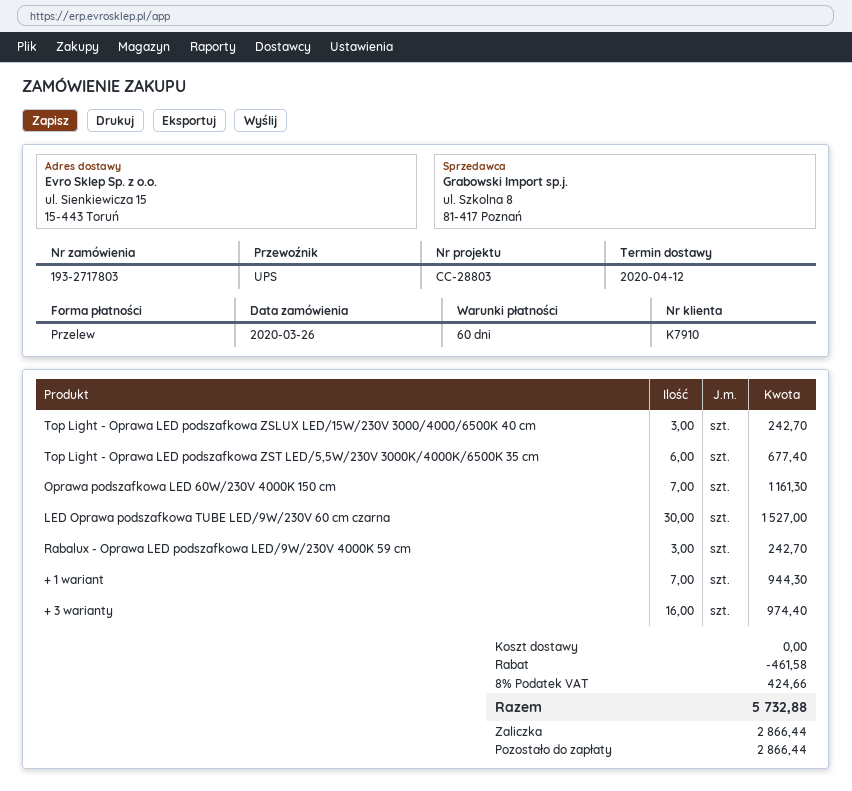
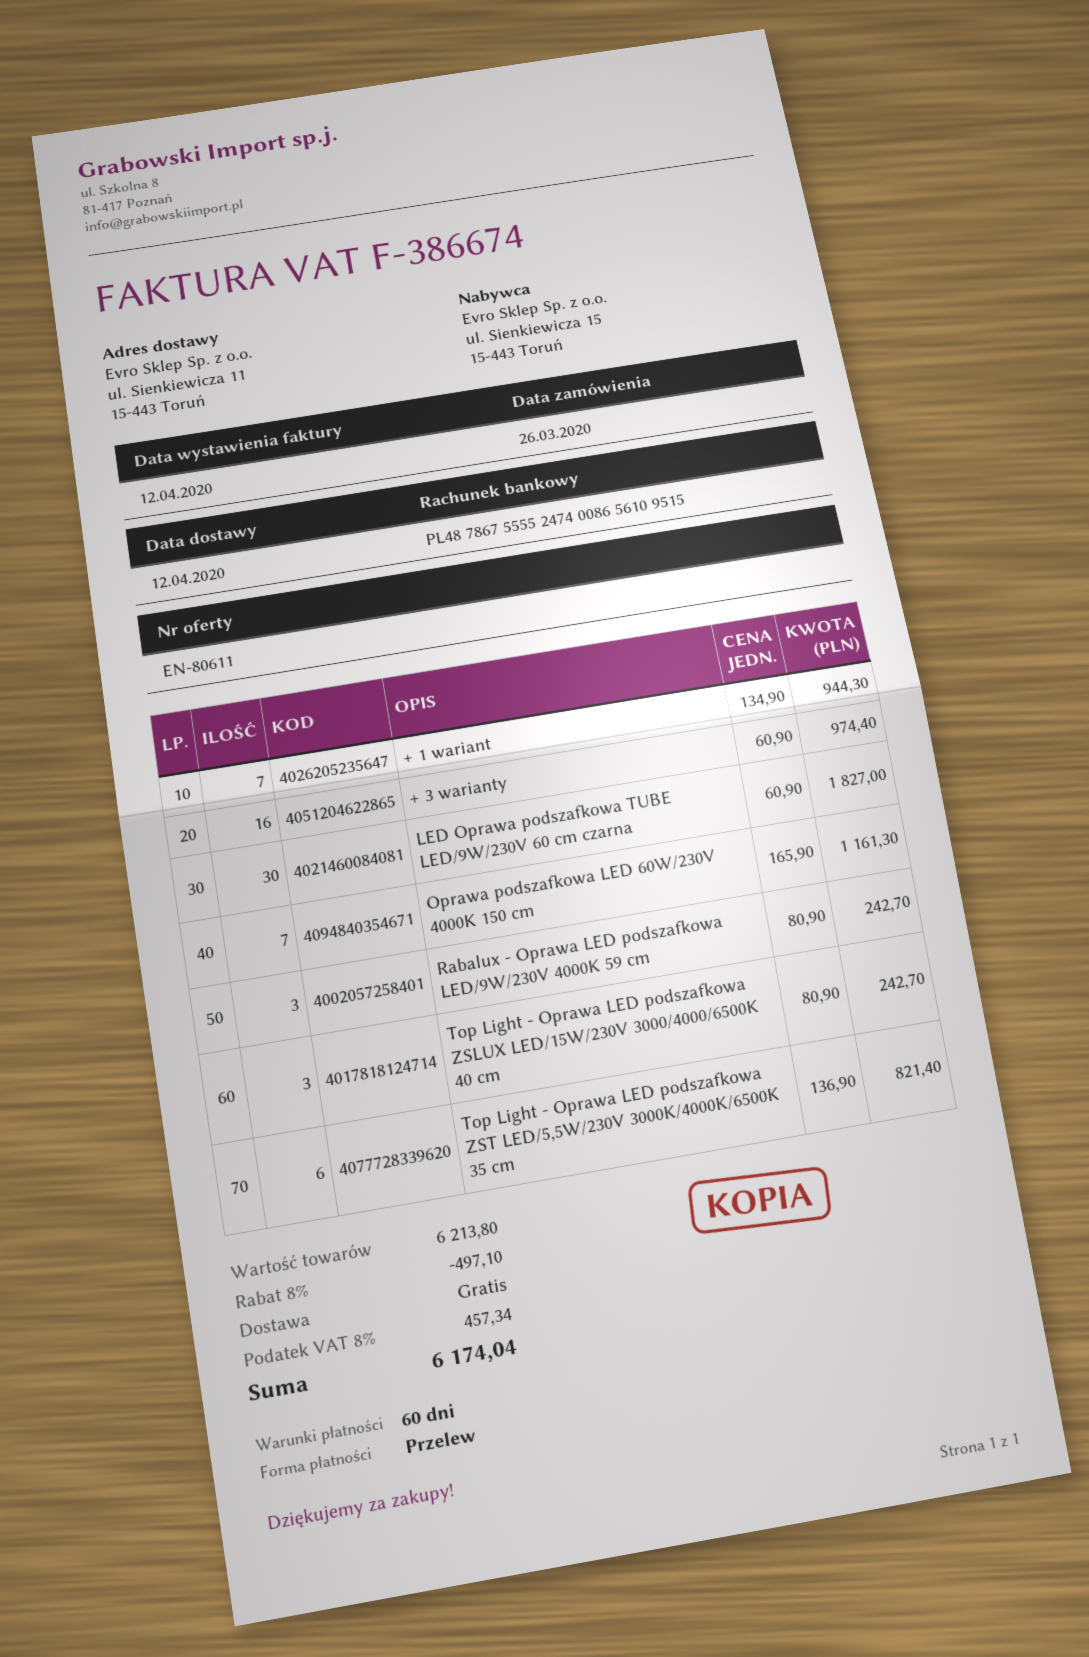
ship to: ul. Sienkiewicza 15, 15-443 Toruń -> ul. Sienkiewicza 11, 15-443 Toruń
Top Light - Oprawa LED podszafkowa ZST LED/5,5W/230V 3000K/4000K/6500K 35 cm: 6 for 677.40 -> 6 for 821.40
LED Oprawa podszafkowa TUBE LED/9W/230V 60 cm czarna: 30 for 1527.00 -> 30 for 1827.00
discount: 461.58 -> 497.10
tax: 8% = 424.66 -> 8% = 457.34
total: 5732.88 -> 6174.04

